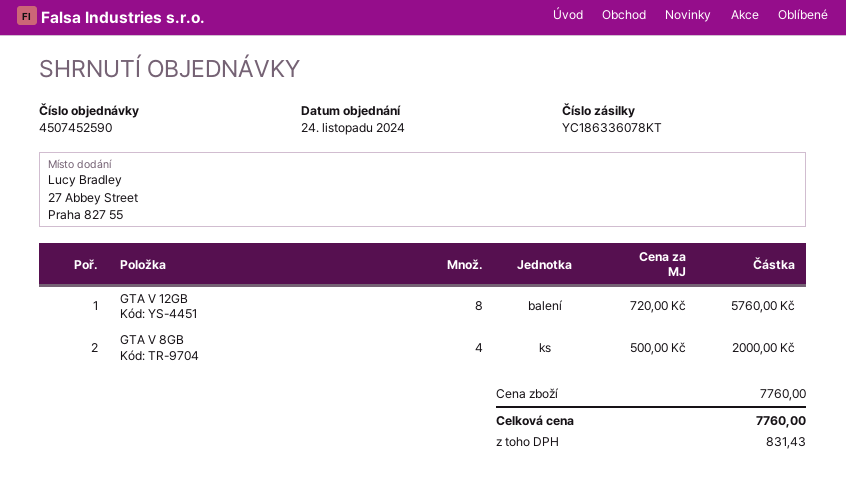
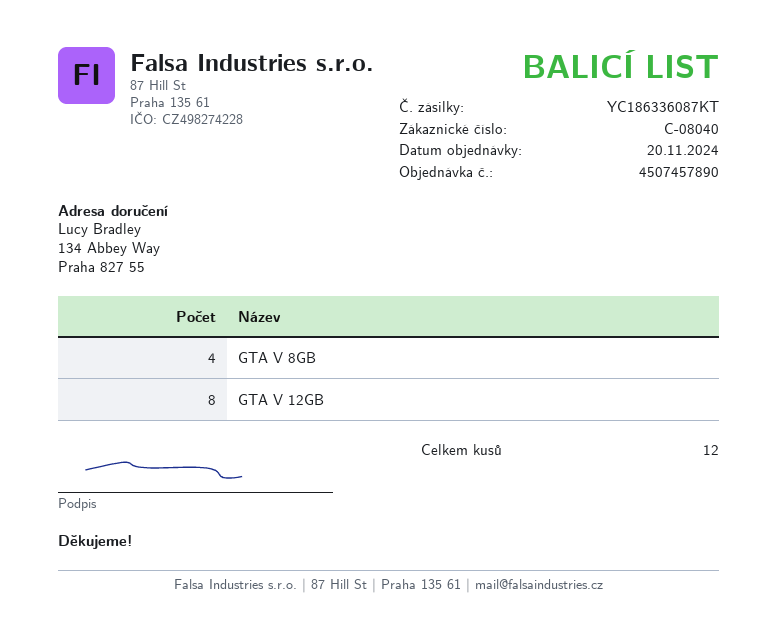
order number: 4507452590 -> 4507457890
order date: 2024-11-24 -> 2024-11-20
tracking number: YC186336078KT -> YC186336087KT
ship to: 27 Abbey Street, Praha 827 55 -> 134 Abbey Way, Praha 827 55

